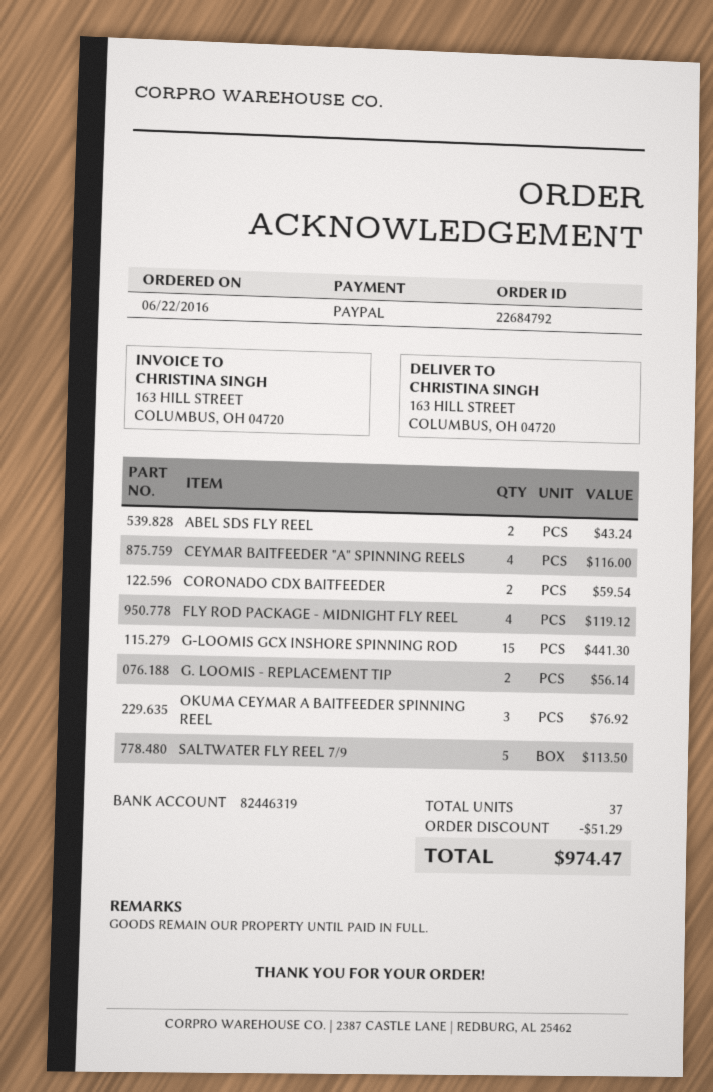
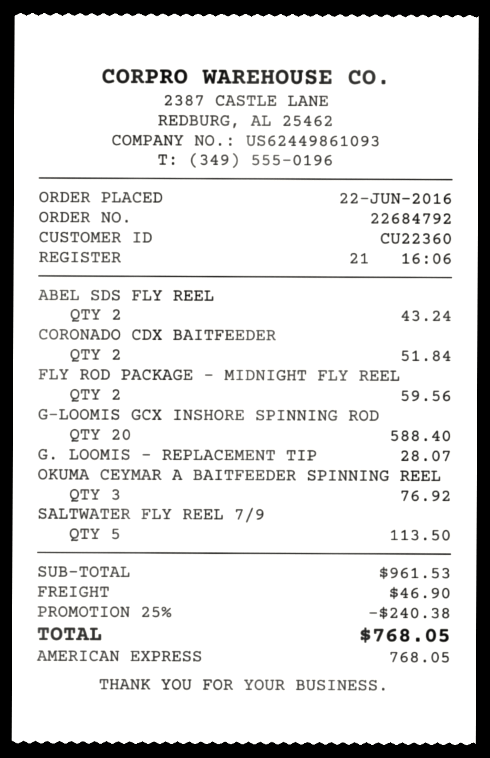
payment method: PayPal -> American Express
CEYMAR BAITFEEDER "A" SPINNING REELS: 4 for 116.00 -> none
CORONADO CDX BAITFEEDER: 2 for 59.54 -> 2 for 51.84
FLY ROD PACKAGE - MIDNIGHT FLY REEL: 4 for 119.12 -> 2 for 59.56
G-LOOMIS GCX INSHORE SPINNING ROD: 15 for 441.30 -> 20 for 588.40
G. LOOMIS - REPLACEMENT TIP: 2 for 56.14 -> 1 for 28.07
discount: 51.29 -> 240.38
shipping: none -> 46.90
total: 974.47 -> 768.05

